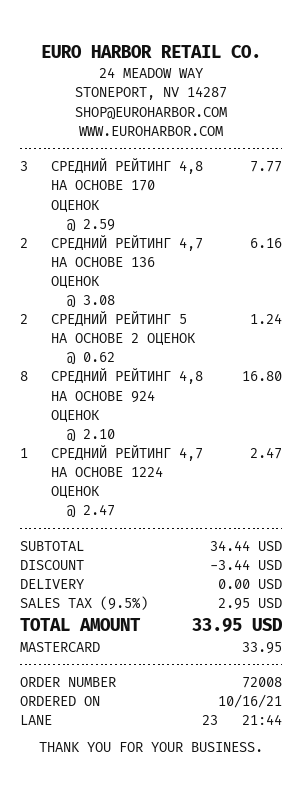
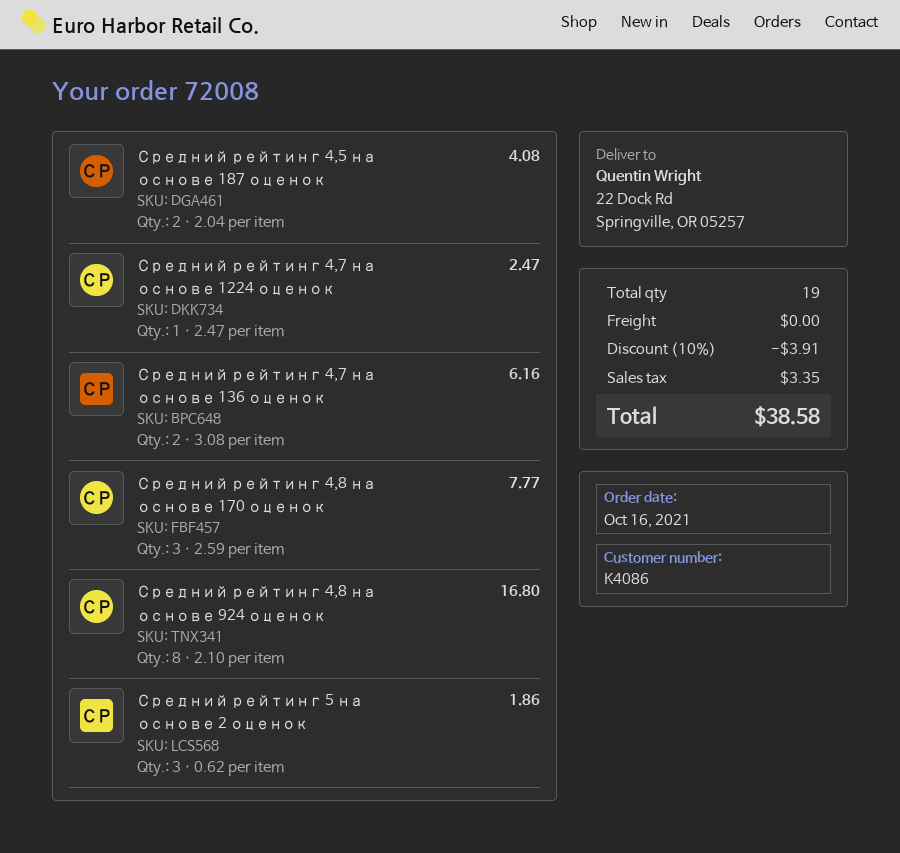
СРЕДНИЙ РЕЙТИНГ 5 НА ОСНОВЕ 2 ОЦЕНОК: 2 x 0.62 = 1.24 -> 3 x 0.62 = 1.86
Средний рейтинг 4,5 на основе 187 оценок: none -> 2 x 2.04 = 4.08
discount: 3.44 -> 3.91
tax: 2.95 -> 3.35
total: 33.95 -> 38.58

